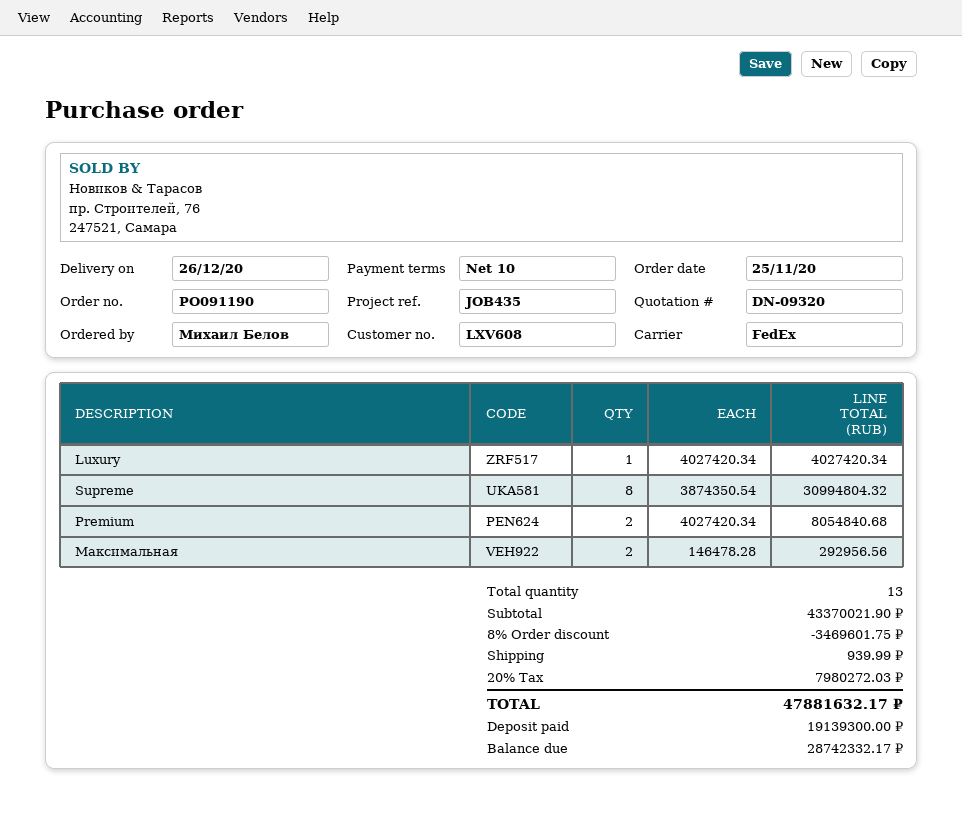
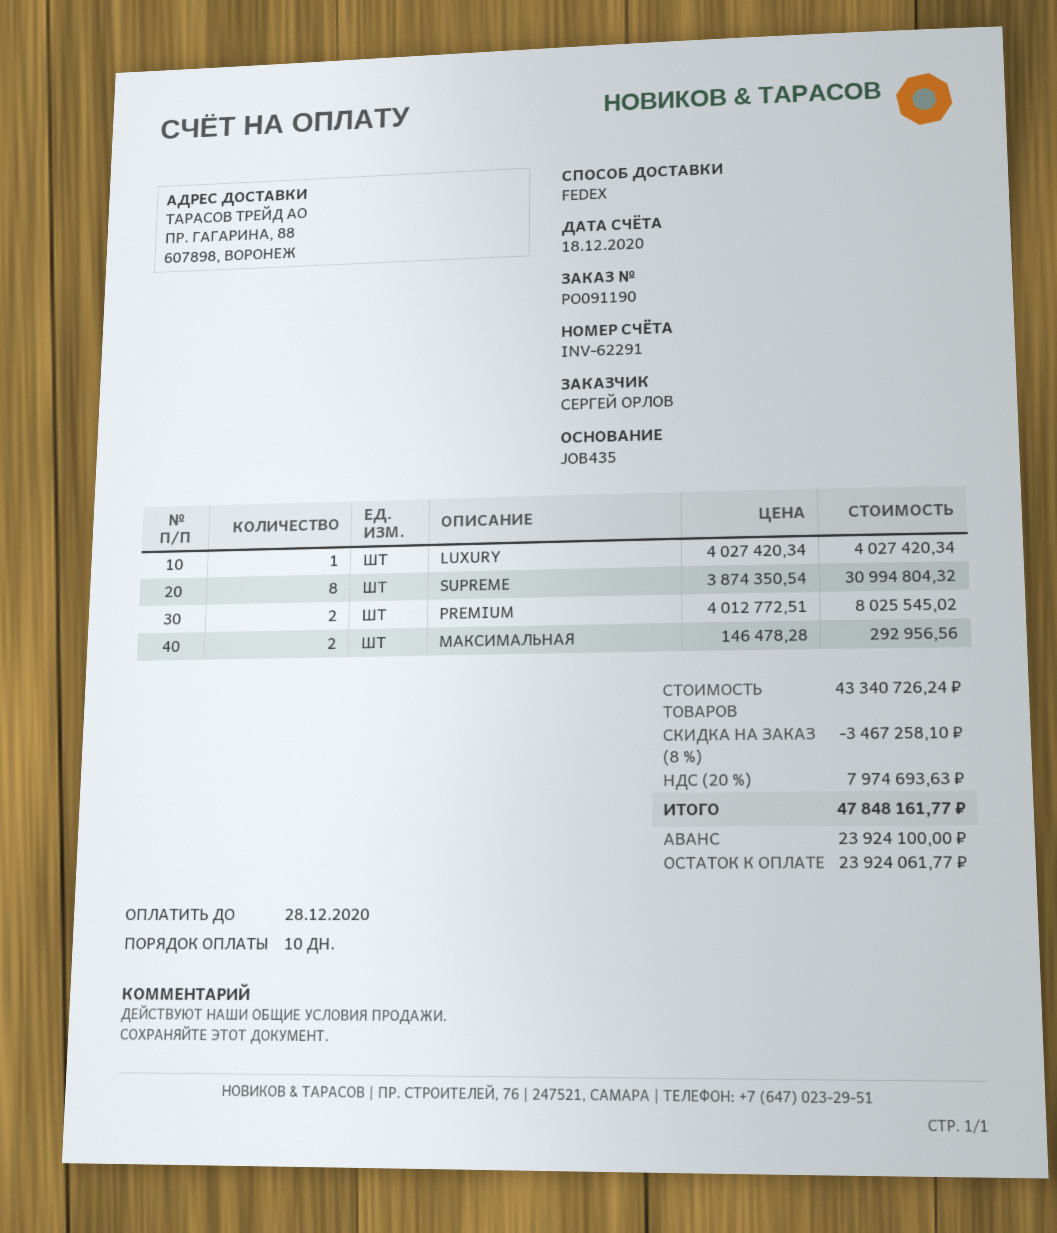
ordered by: Михаил Белов -> СЕРГЕЙ ОРЛОВ
Premium: 2 x 4027420.34 = 8054840.68 -> 2 x 4012772.51 = 8025545.02
subtotal: 43370021.90 -> 43340726.24
discount: 8% = 3469601.75 -> 8% = 3467258.10
shipping: 939.99 -> none
tax: 20% = 7980272.03 -> 20% = 7974693.63
total: 47881632.17 -> 47848161.77
deposit: 19139300.00 -> 23924100.00
balance: 28742332.17 -> 23924061.77

